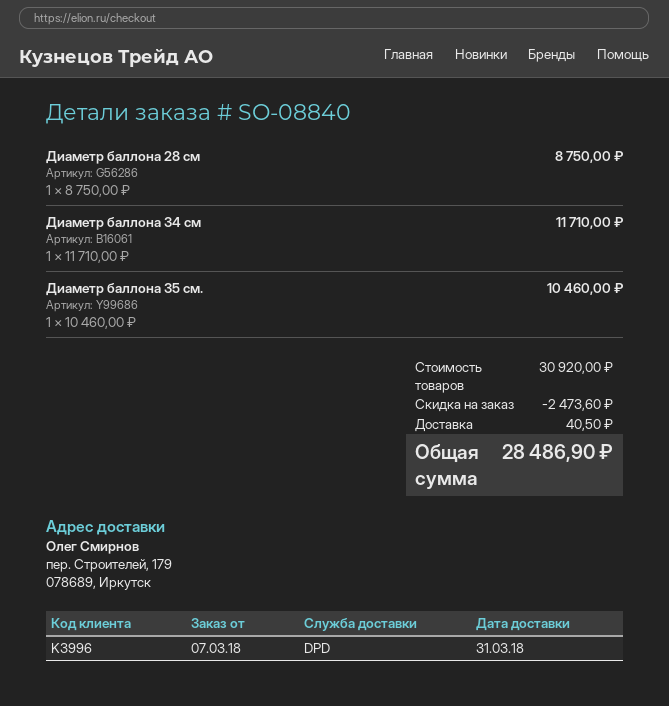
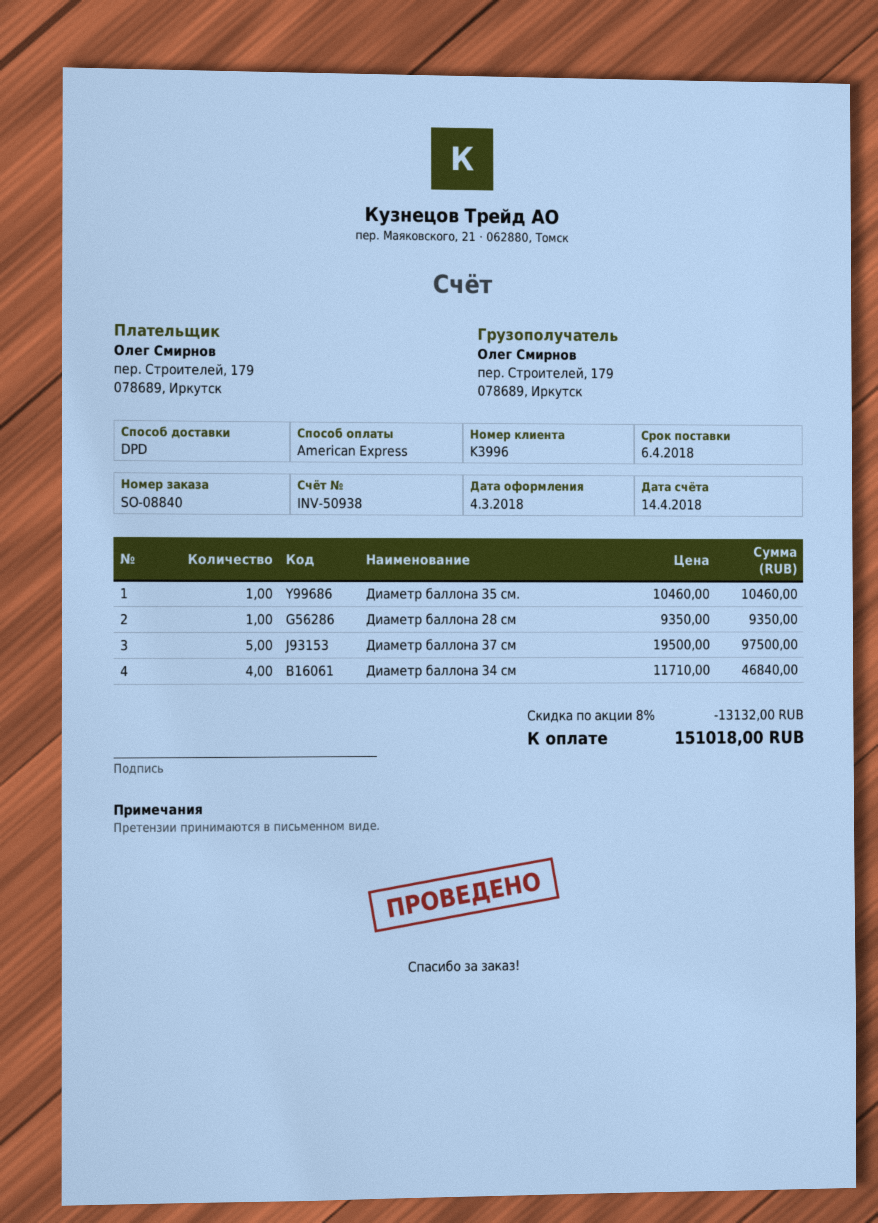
order date: 2018-03-07 -> 2018-03-04
delivery date: 2018-03-31 -> 2018-04-06
Диаметр баллона 28 см: 1 x 8750.00 = 8750.00 -> 1 x 9350.00 = 9350.00
Диаметр баллона 34 см: 1 x 11710.00 = 11710.00 -> 4 x 11710.00 = 46840.00
Диаметр баллона 37 см: none -> 5 x 19500.00 = 97500.00
discount: 2473.60 -> 13132.00
shipping: 40.50 -> none
total: 28486.90 -> 151018.00

